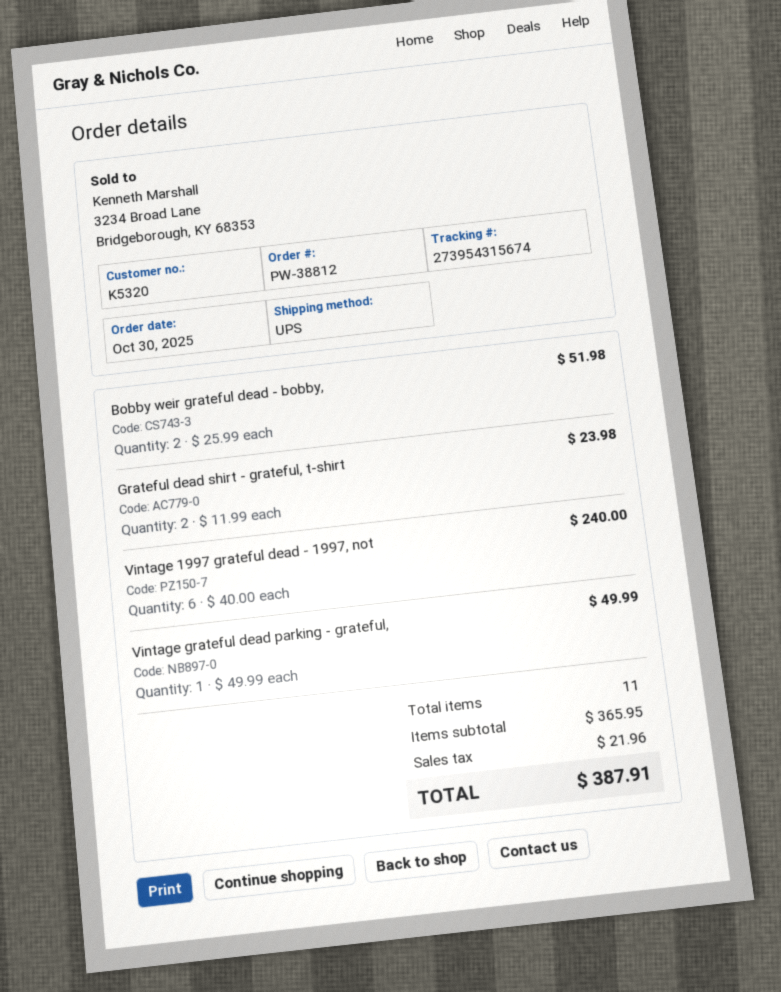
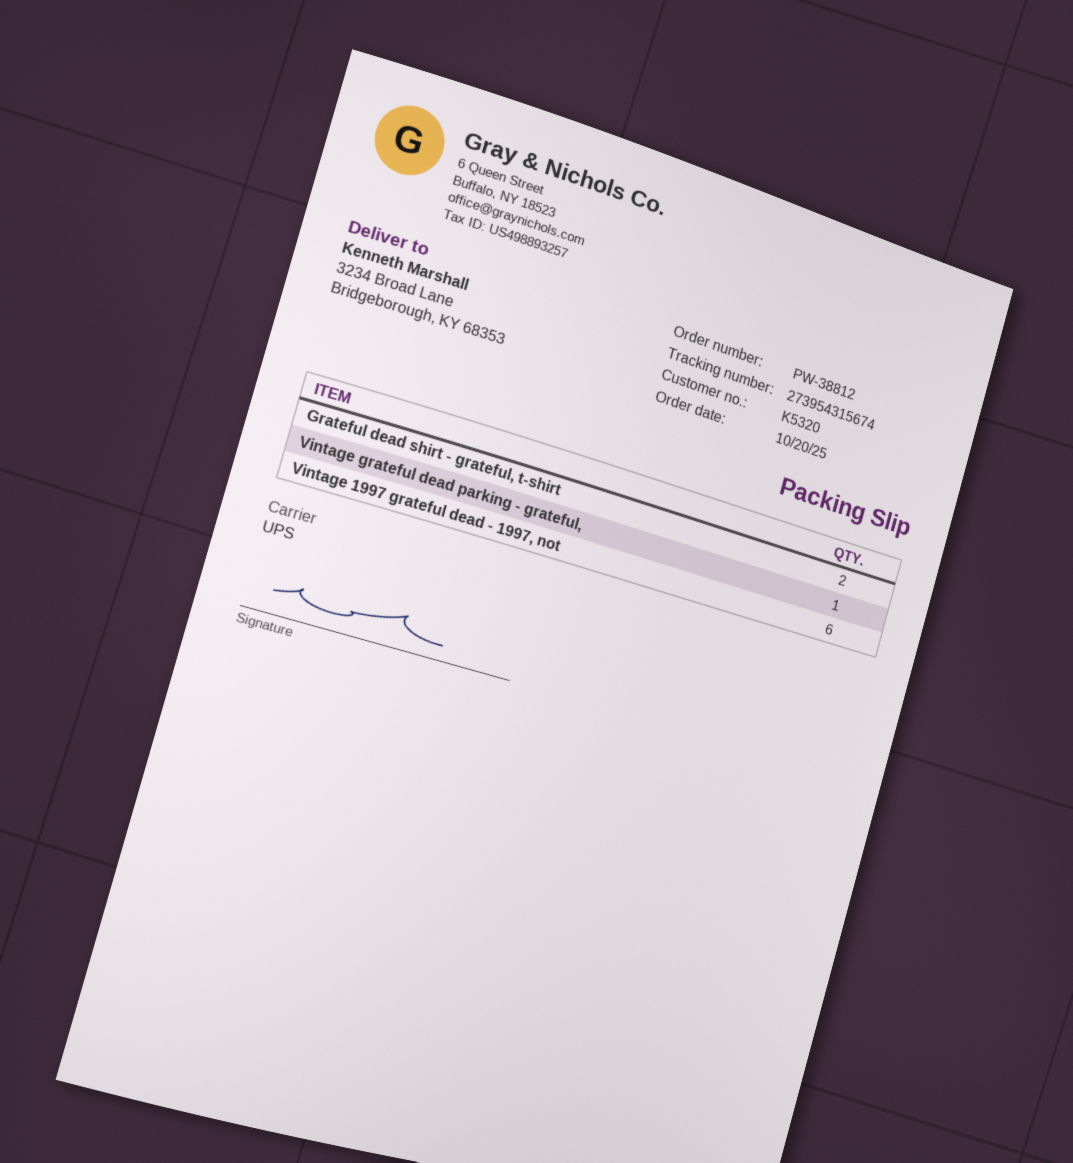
order date: 2025-10-30 -> 2025-10-20
Bobby weir grateful dead - bobby,: 2 -> none

